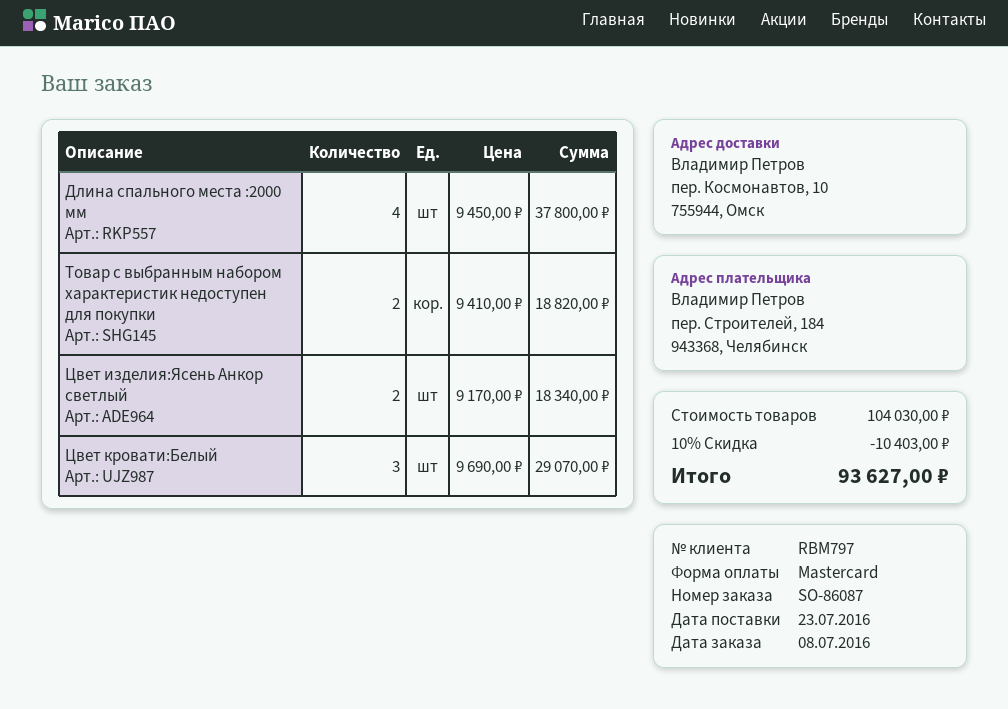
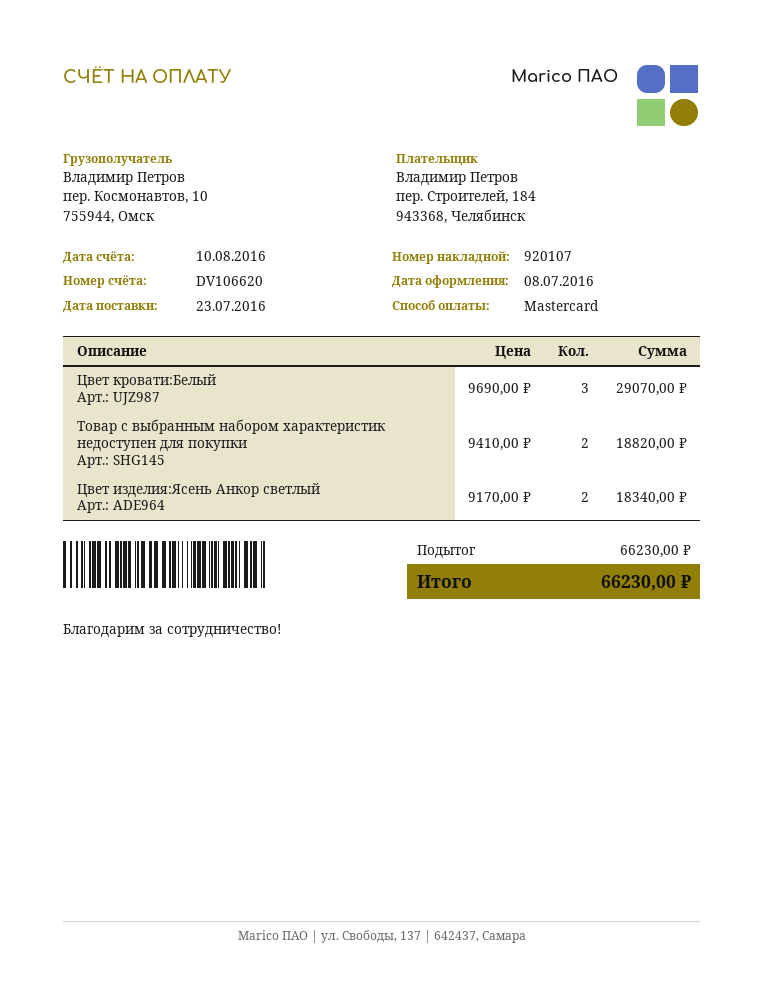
Длина спального места :2000 мм: 4 x 9450.00 = 37800.00 -> none
subtotal: 104030.00 -> 66230.00
discount: 10% = 10403.00 -> none
total: 93627.00 -> 66230.00

